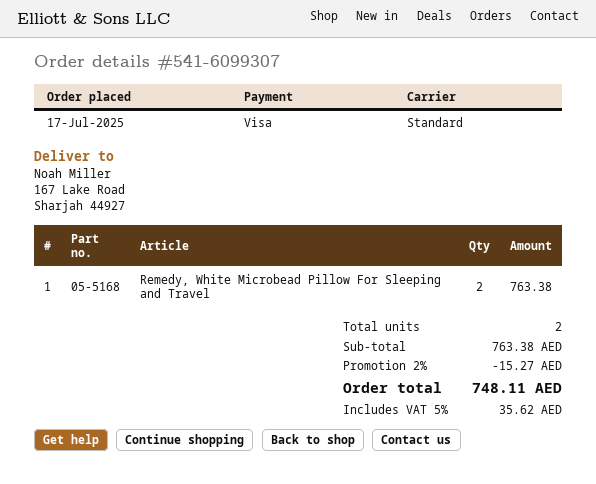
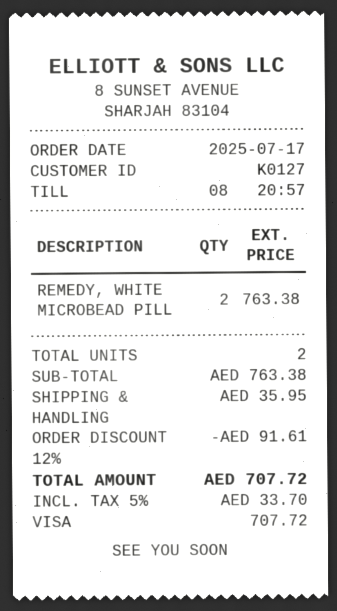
discount: 2% = 15.27 -> 12% = 91.61
shipping: none -> 35.95
tax: 5% = 35.62 -> 5% = 33.70
total: 748.11 -> 707.72

